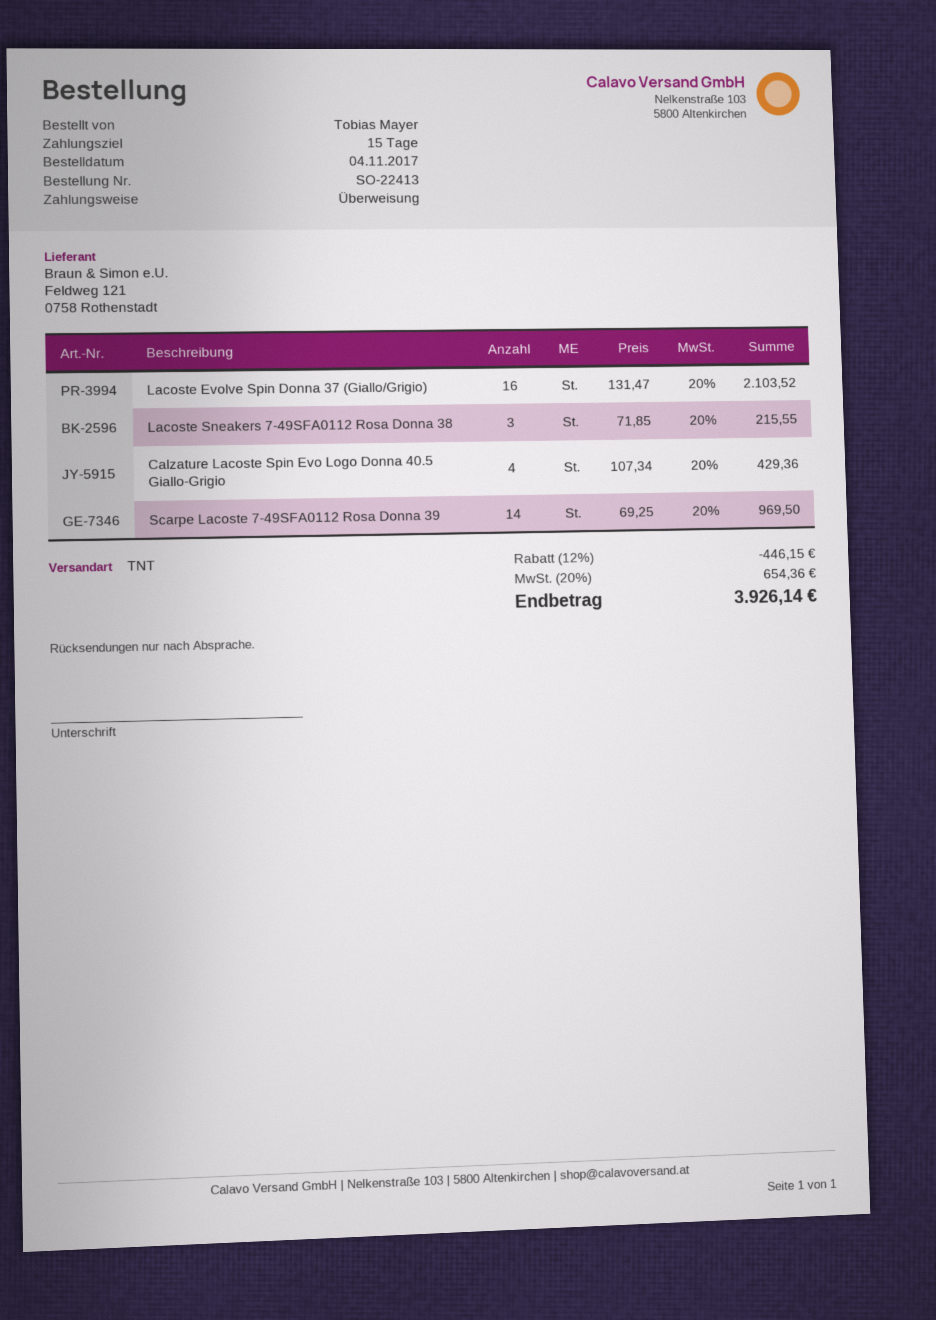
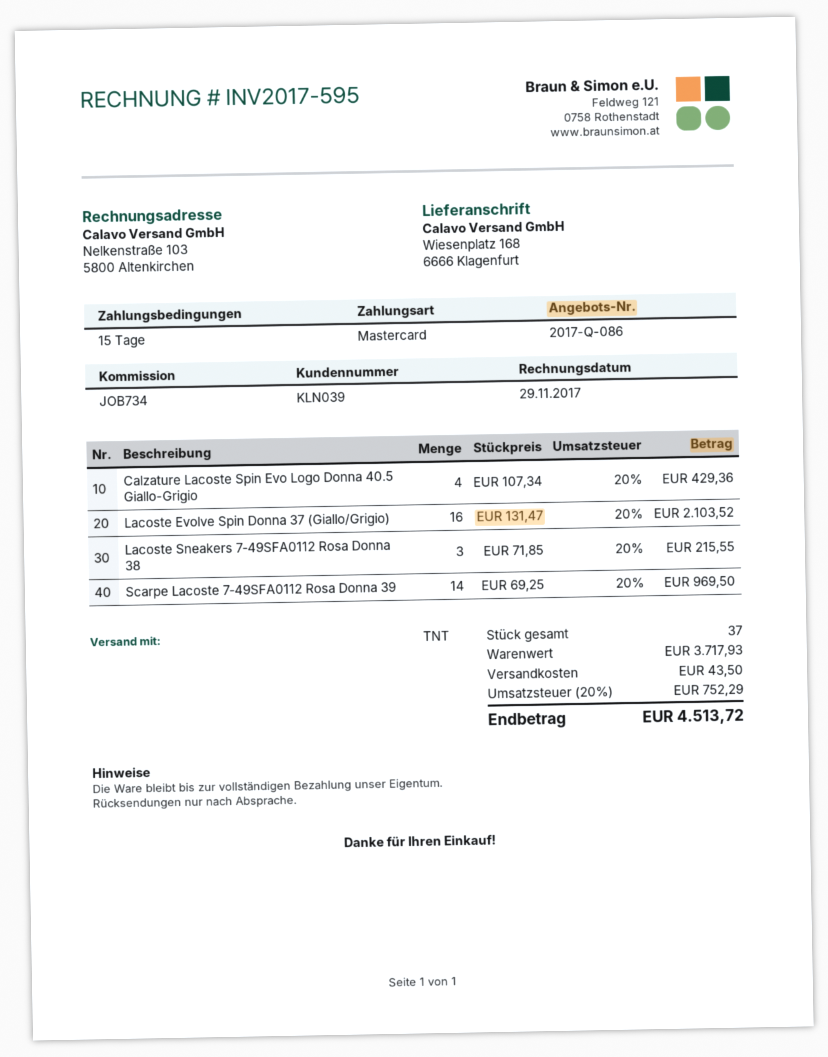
payment method: bank transfer -> Mastercard
discount: 12% = 446.15 -> none
shipping: none -> 43.50
tax: 20% = 654.36 -> 20% = 752.29
total: 3926.14 -> 4513.72

